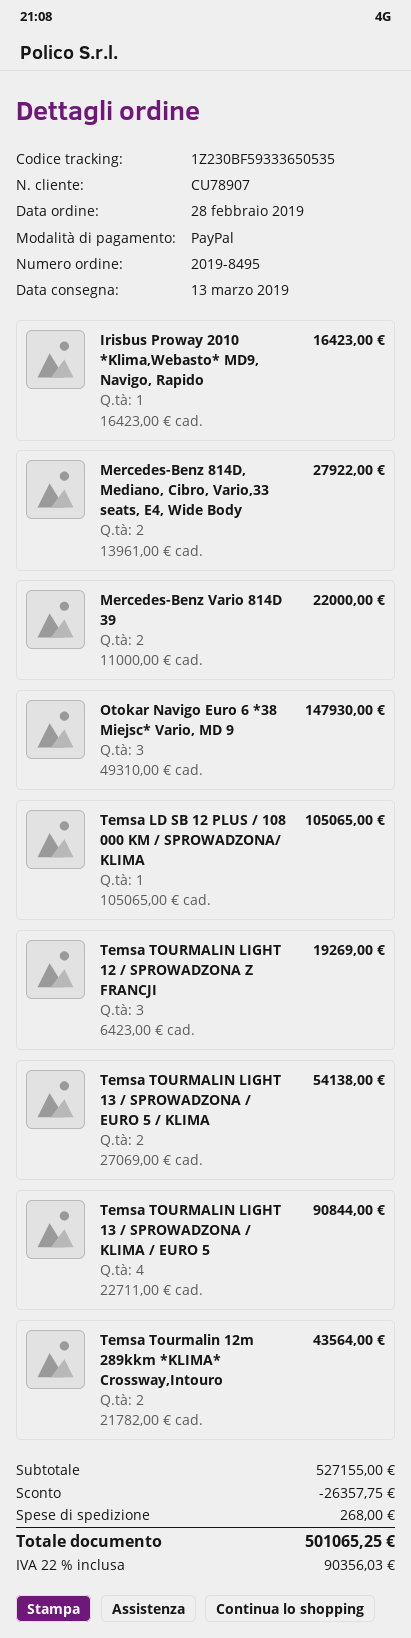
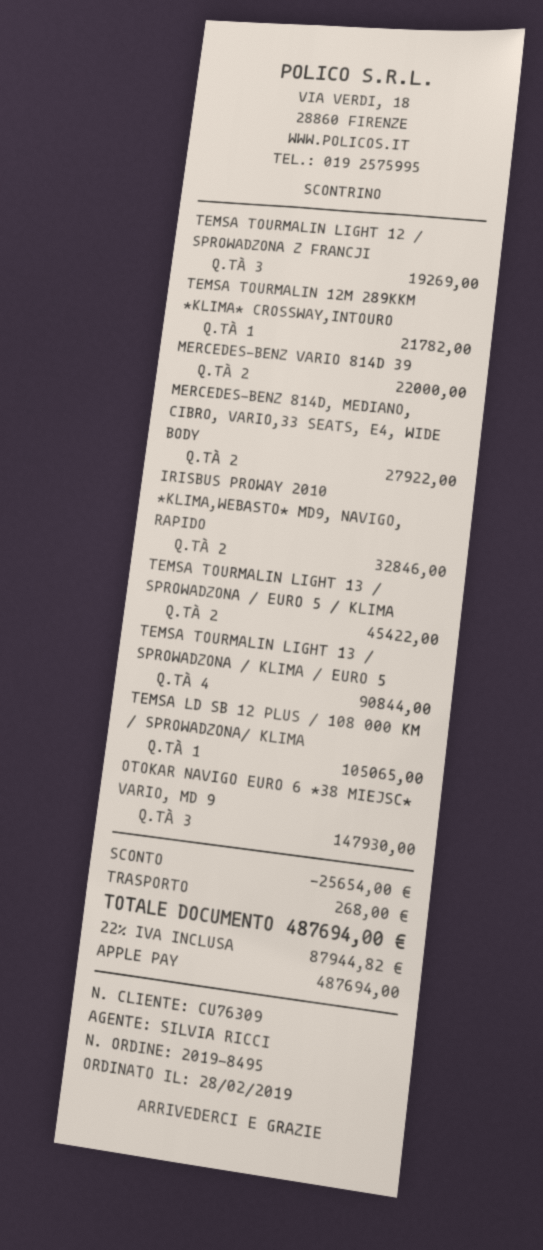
customer number: CU78907 -> CU76309
payment method: PayPal -> Apple Pay
Irisbus Proway 2010 *Klima,Webasto* MD9, Navigo, Rapido: 1 for 16423.00 -> 2 for 32846.00
Temsa TOURMALIN LIGHT 13 / SPROWADZONA / EURO 5 / KLIMA: 2 for 54138.00 -> 2 for 45422.00
Temsa Tourmalin 12m 289kkm *KLIMA* Crossway,Intouro: 2 for 43564.00 -> 1 for 21782.00
discount: 26357.75 -> 25654.00
tax: 22% = 90356.03 -> 22% = 87944.82
total: 501065.25 -> 487694.00

